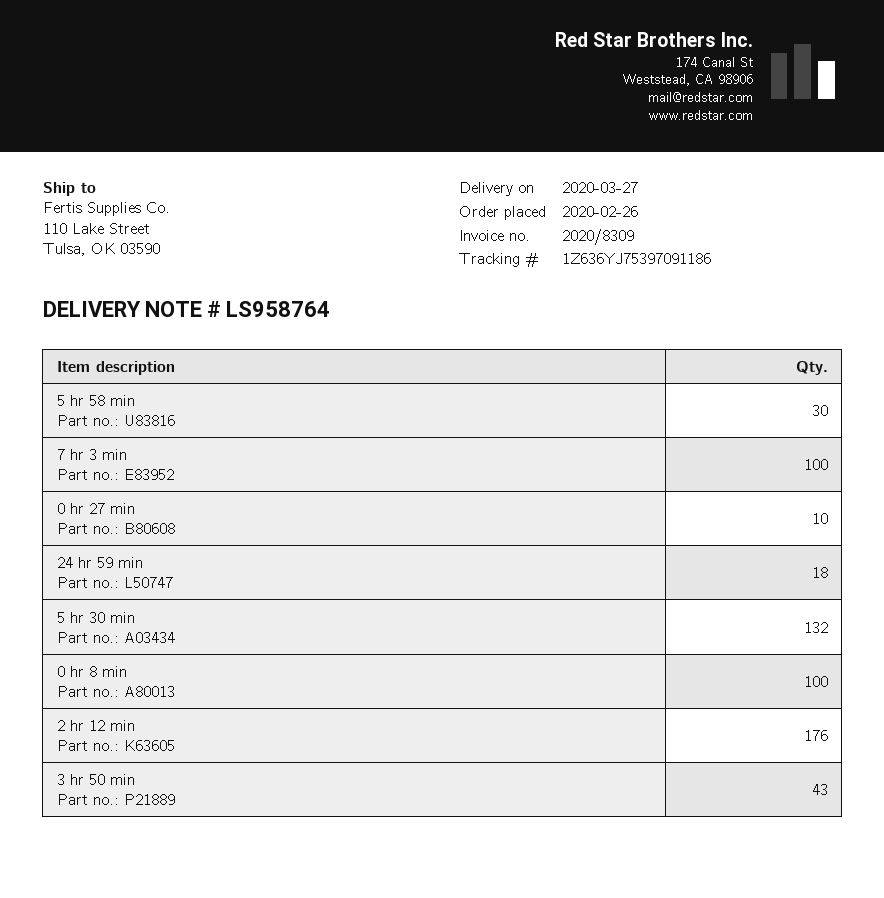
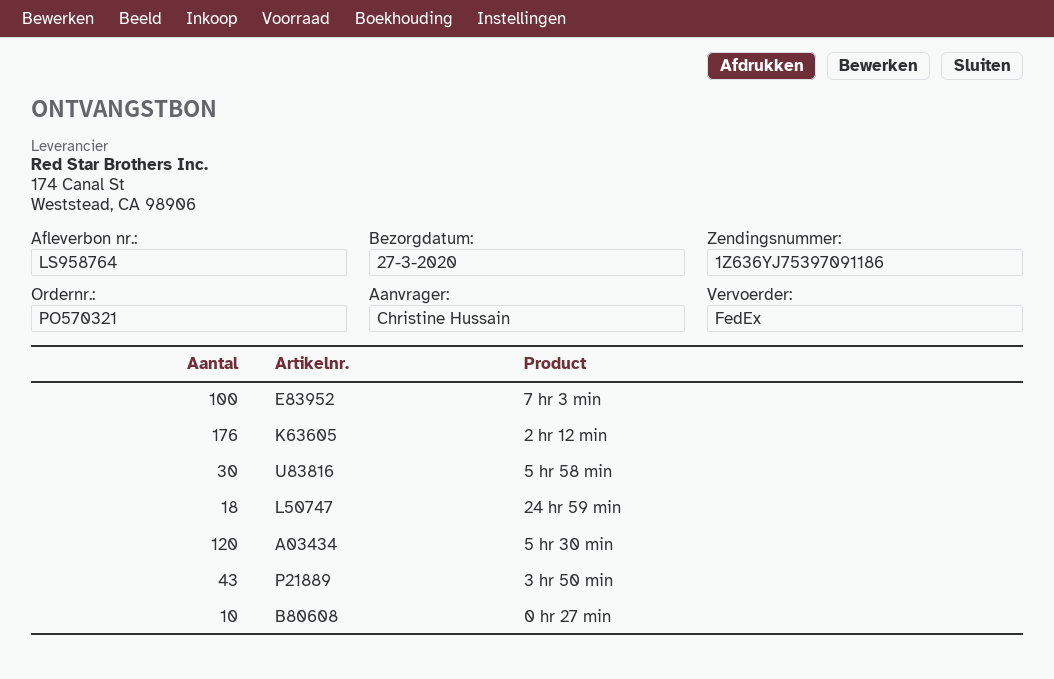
5 hr 30 min: 132 -> 120
0 hr 8 min: 100 -> none

